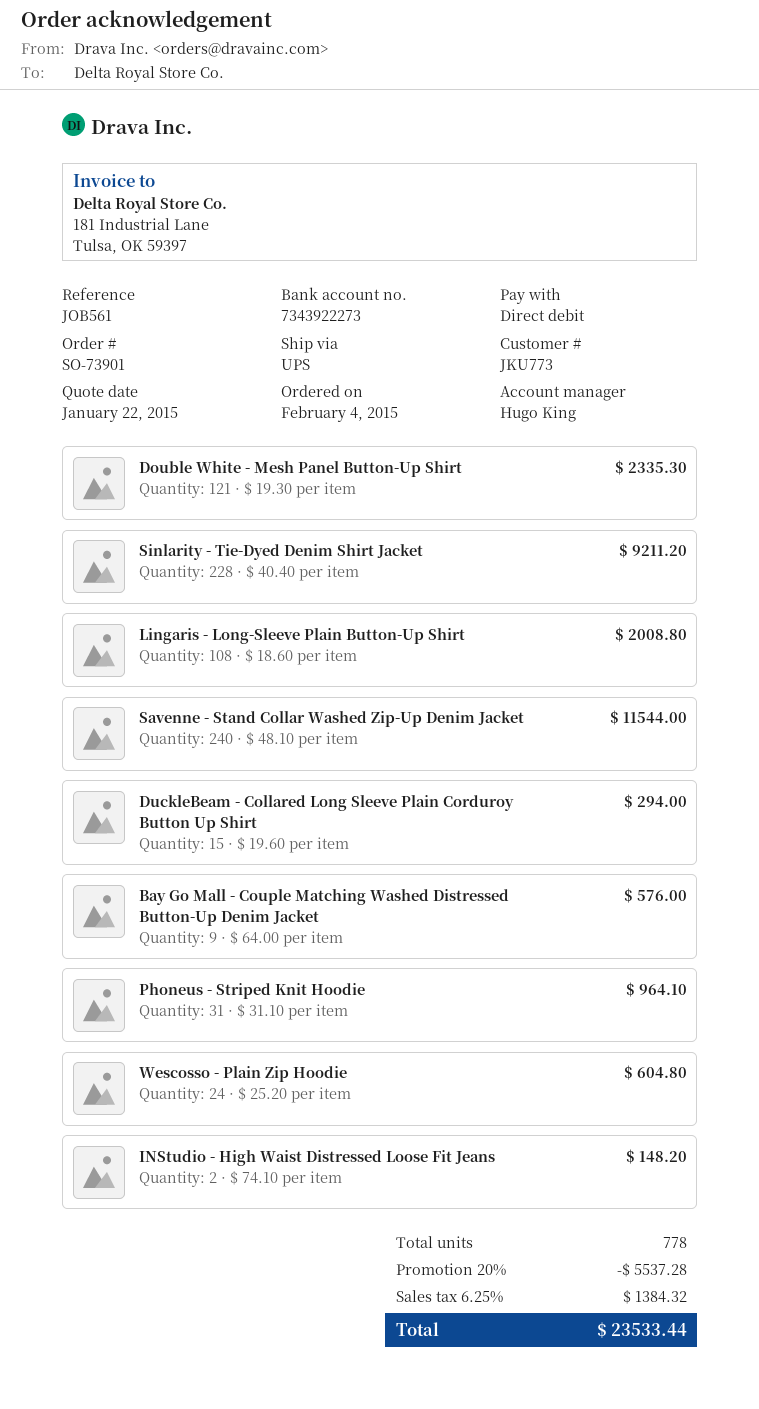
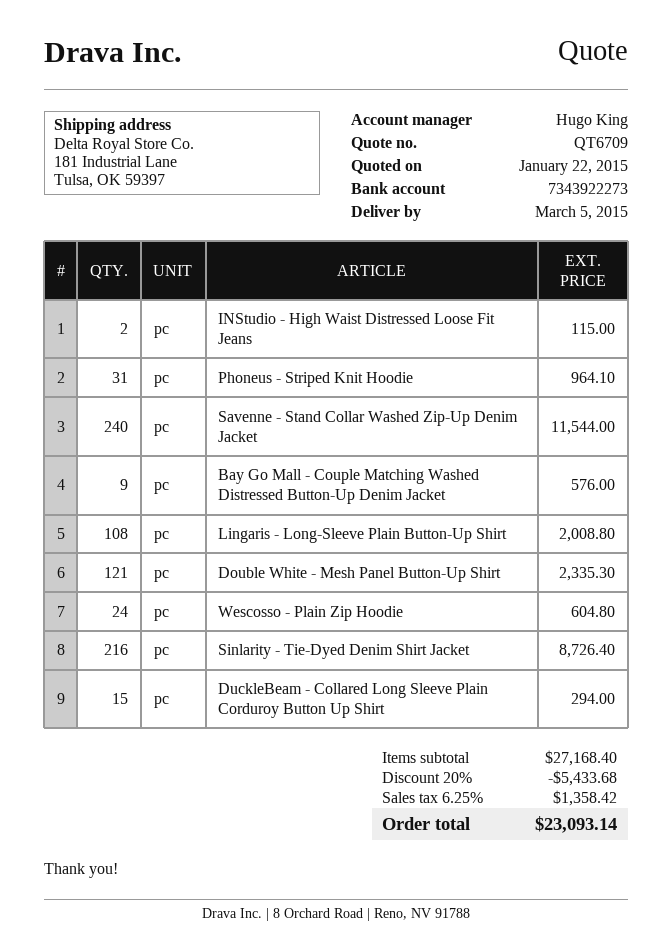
Sinlarity - Tie-Dyed Denim Shirt Jacket: 228 for 9211.20 -> 216 for 8726.40
INStudio - High Waist Distressed Loose Fit Jeans: 2 for 148.20 -> 2 for 115.00
discount: 20% = 5537.28 -> 20% = 5433.68
tax: 6.25% = 1384.32 -> 6.25% = 1358.42
total: 23533.44 -> 23093.14

